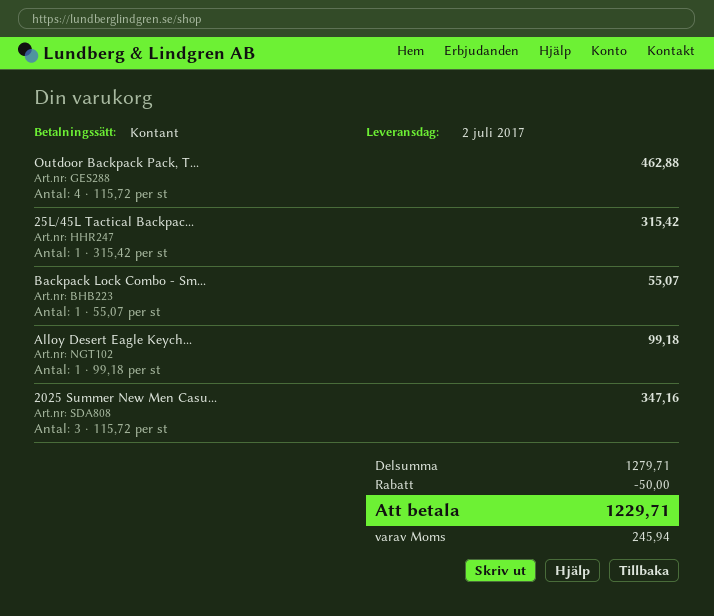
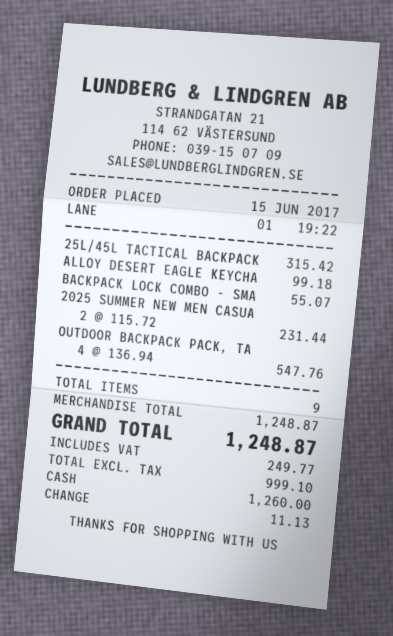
Outdoor Backpack Pack, T...: 4 x 115.72 = 462.88 -> 4 x 136.94 = 547.76
2025 Summer New Men Casu...: 3 x 115.72 = 347.16 -> 2 x 115.72 = 231.44
subtotal: 1279.71 -> 1248.87
discount: 50.00 -> none
tax: 245.94 -> 249.77
total: 1229.71 -> 1248.87

